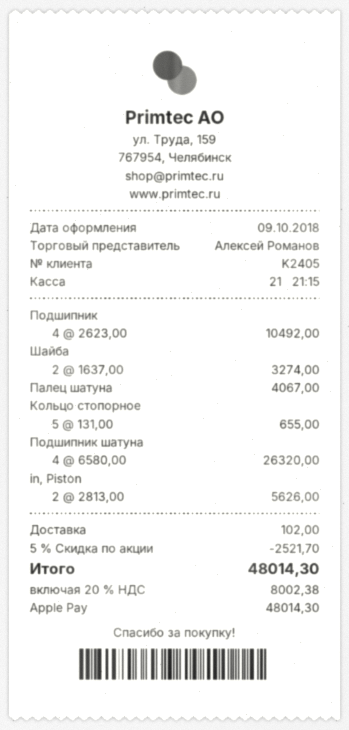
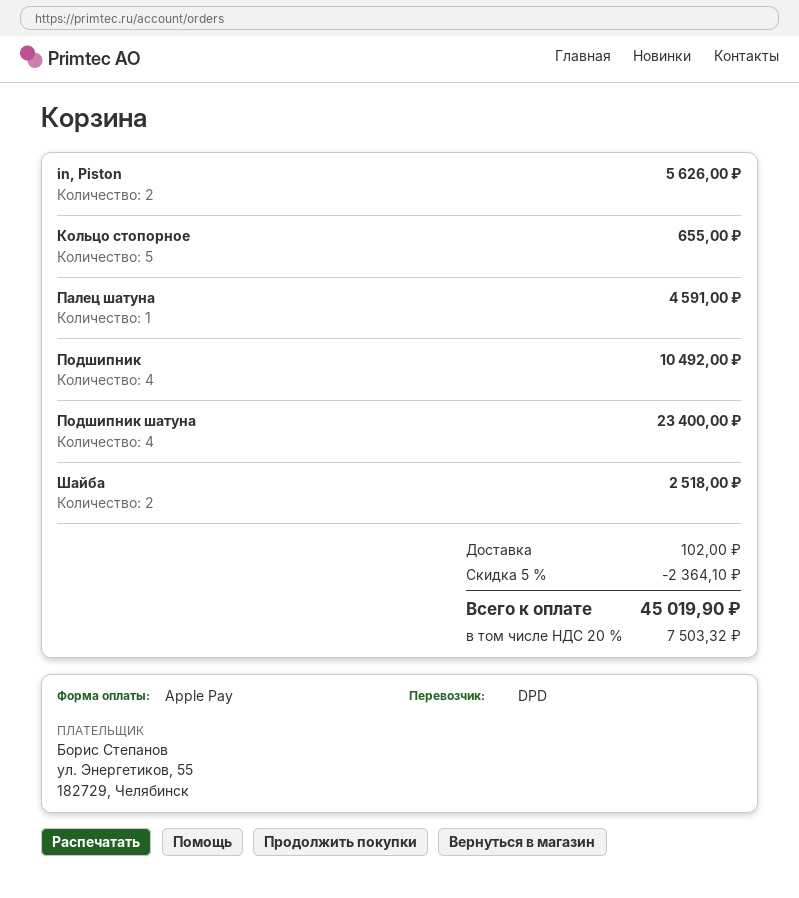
Шайба: 2 for 3274.00 -> 2 for 2518.00
Палец шатуна: 1 for 4067.00 -> 1 for 4591.00
Подшипник шатуна: 4 for 26320.00 -> 4 for 23400.00
discount: 5% = 2521.70 -> 5% = 2364.10
tax: 20% = 8002.38 -> 20% = 7503.32
total: 48014.30 -> 45019.90

